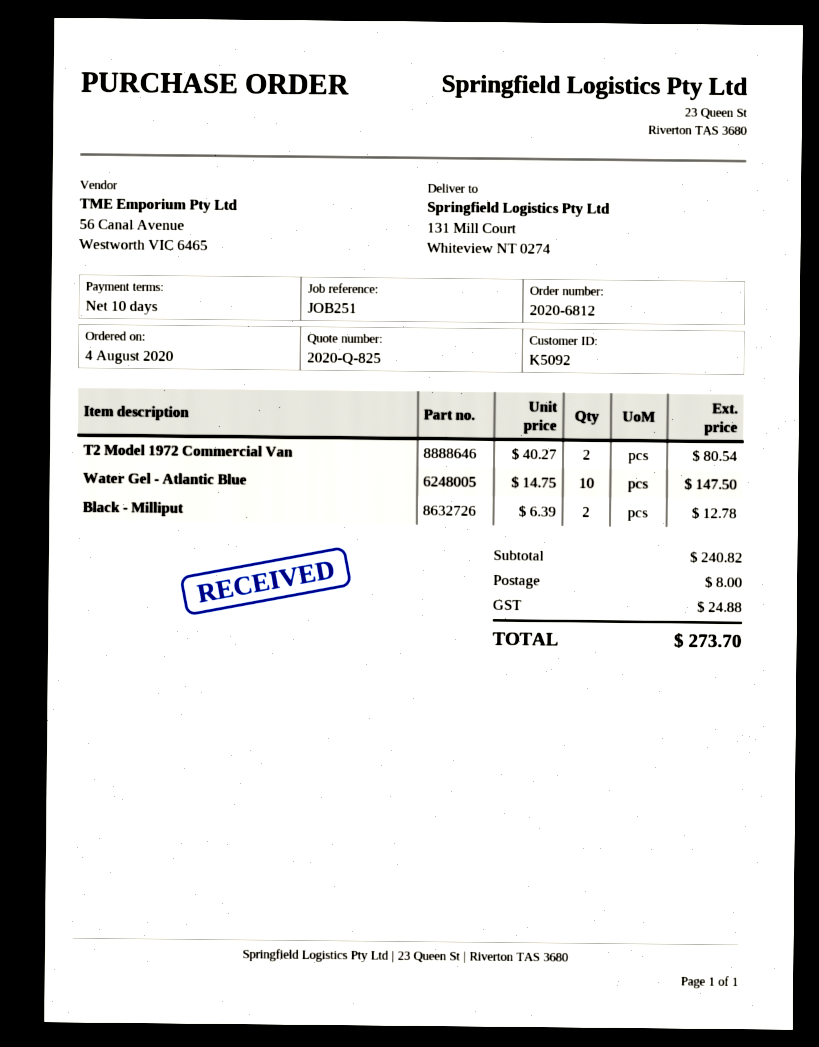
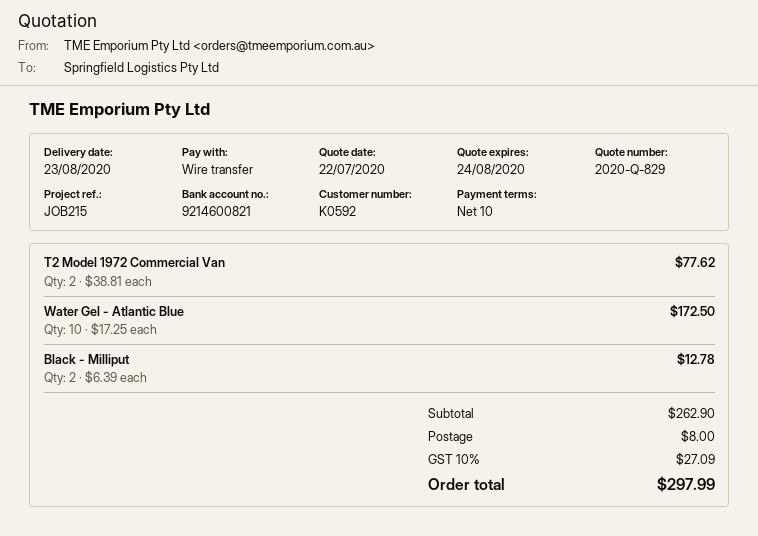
quote number: 2020-Q-825 -> 2020-Q-829
customer number: K5092 -> K0592
reference: JOB251 -> JOB215
T2 Model 1972 Commercial Van: 2 x 40.27 = 80.54 -> 2 x 38.81 = 77.62
Water Gel - Atlantic Blue: 10 x 14.75 = 147.50 -> 10 x 17.25 = 172.50
subtotal: 240.82 -> 262.90
tax: 24.88 -> 27.09
total: 273.70 -> 297.99

